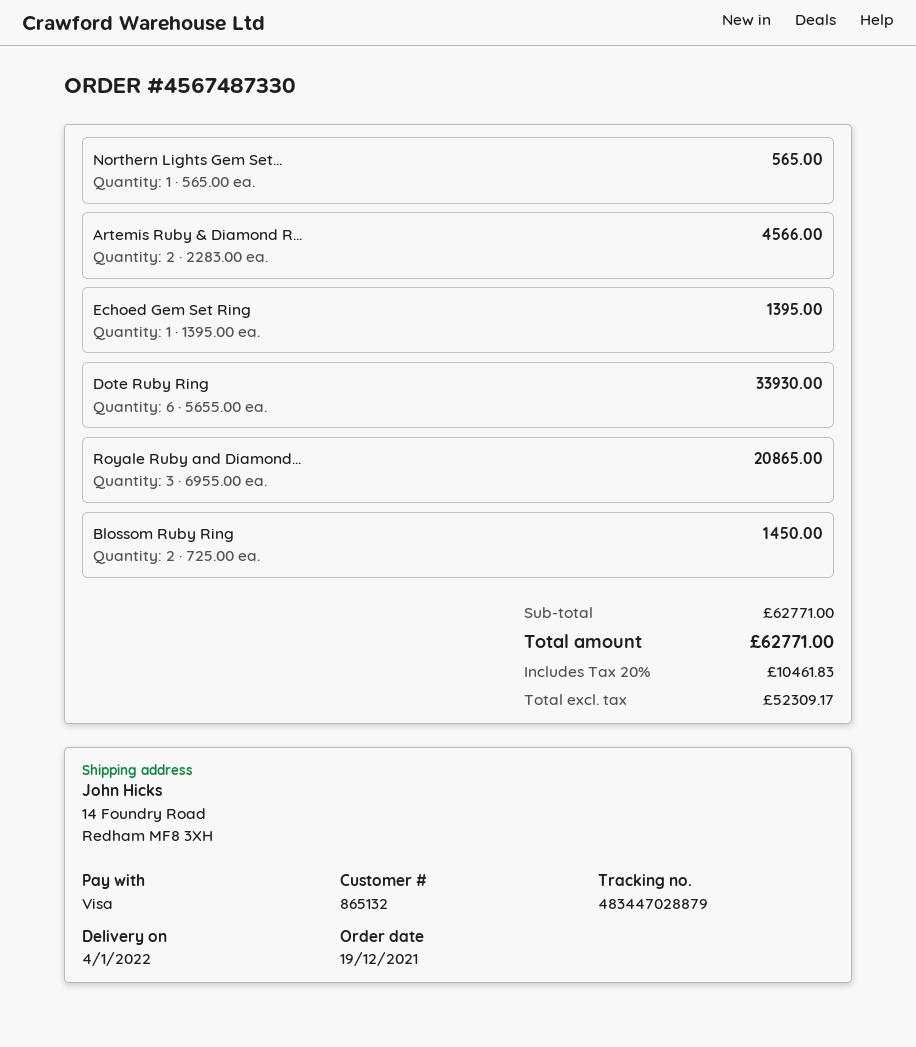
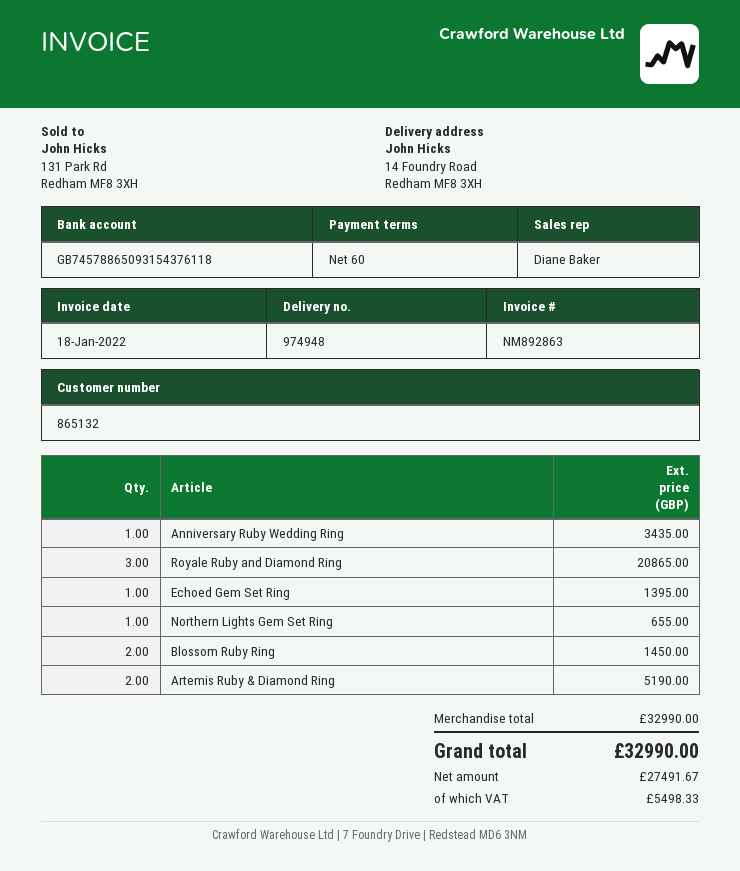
Northern Lights Gem Set...: 1 for 565.00 -> 1 for 655.00
Artemis Ruby & Diamond R...: 2 for 4566.00 -> 2 for 5190.00
Dote Ruby Ring: 6 for 33930.00 -> none
Anniversary Ruby Wedding Ring: none -> 1 for 3435.00
subtotal: 62771.00 -> 32990.00
net: 52309.17 -> 27491.67
tax: 10461.83 -> 5498.33
total: 62771.00 -> 32990.00

